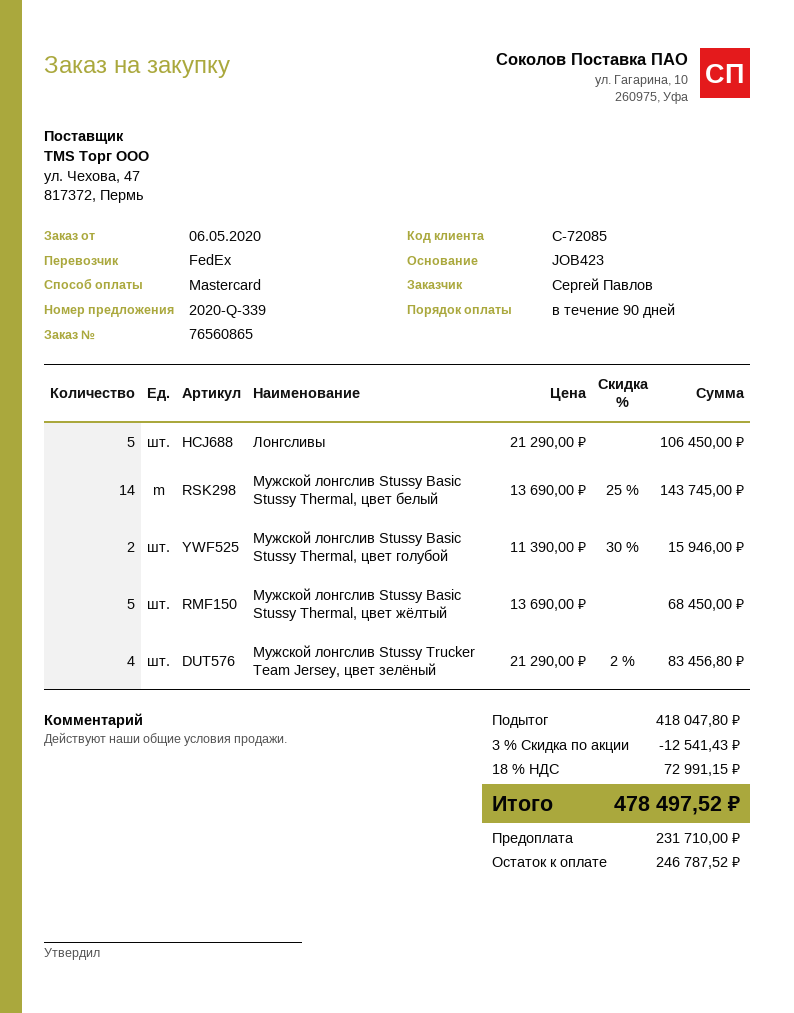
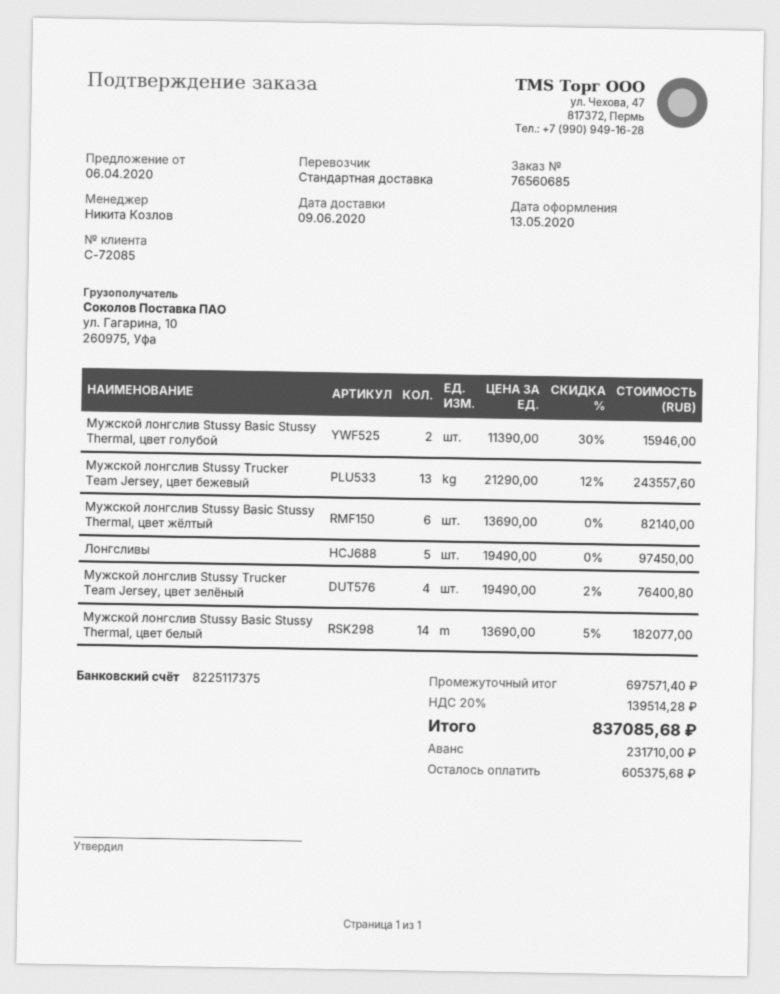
order number: 76560865 -> 76560685
order date: 2020-05-06 -> 2020-05-13
shipping method: FedEx -> standard
Лонгсливы: 5 x 21290.00 = 106450.00 -> 5 x 19490.00 = 97450.00
Мужской лонгслив Stussy Basic Stussy Thermal, цвет белый: 14 x 13690.00 - 25% = 143745.00 -> 14 x 13690.00 - 5% = 182077.00
Мужской лонгслив Stussy Basic Stussy Thermal, цвет жёлтый: 5 x 13690.00 = 68450.00 -> 6 x 13690.00 = 82140.00
Мужской лонгслив Stussy Trucker Team Jersey, цвет зелёный: 4 x 21290.00 - 2% = 83456.80 -> 4 x 19490.00 - 2% = 76400.80
Мужской лонгслив Stussy Trucker Team Jersey, цвет бежевый: none -> 13 x 21290.00 - 12% = 243557.60
subtotal: 418047.80 -> 697571.40
discount: 3% = 12541.43 -> none
tax: 18% = 72991.15 -> 20% = 139514.28
total: 478497.52 -> 837085.68
balance: 246787.52 -> 605375.68

